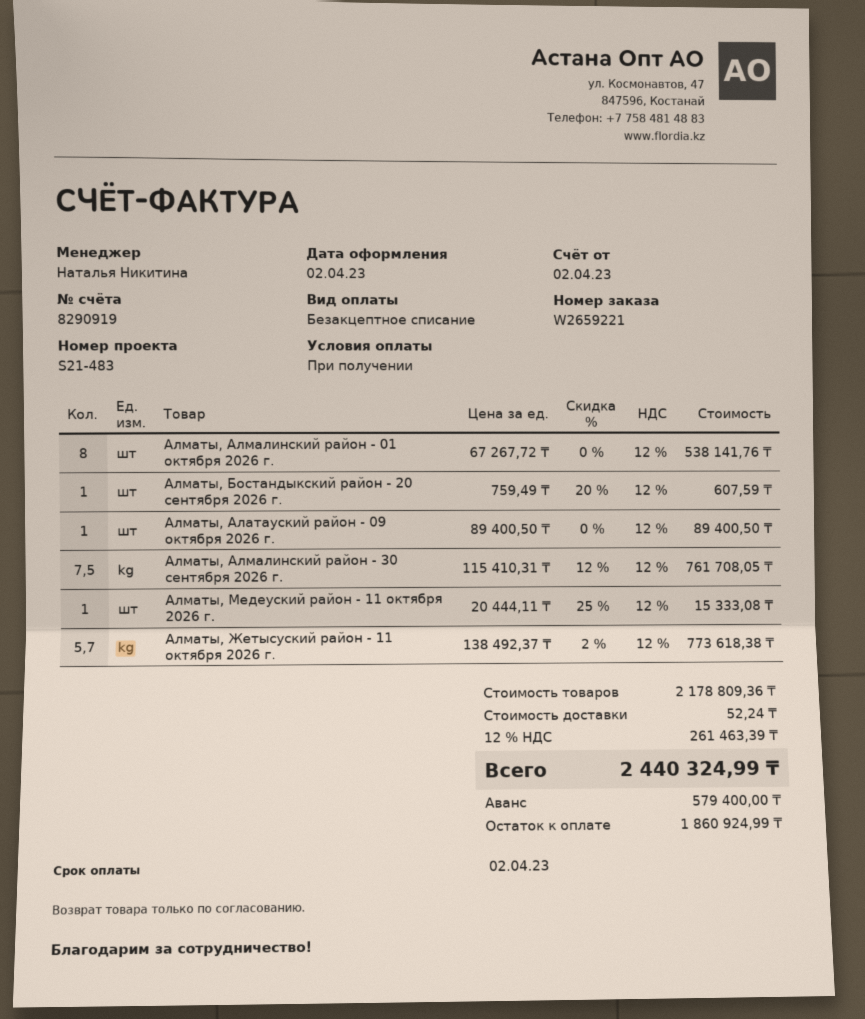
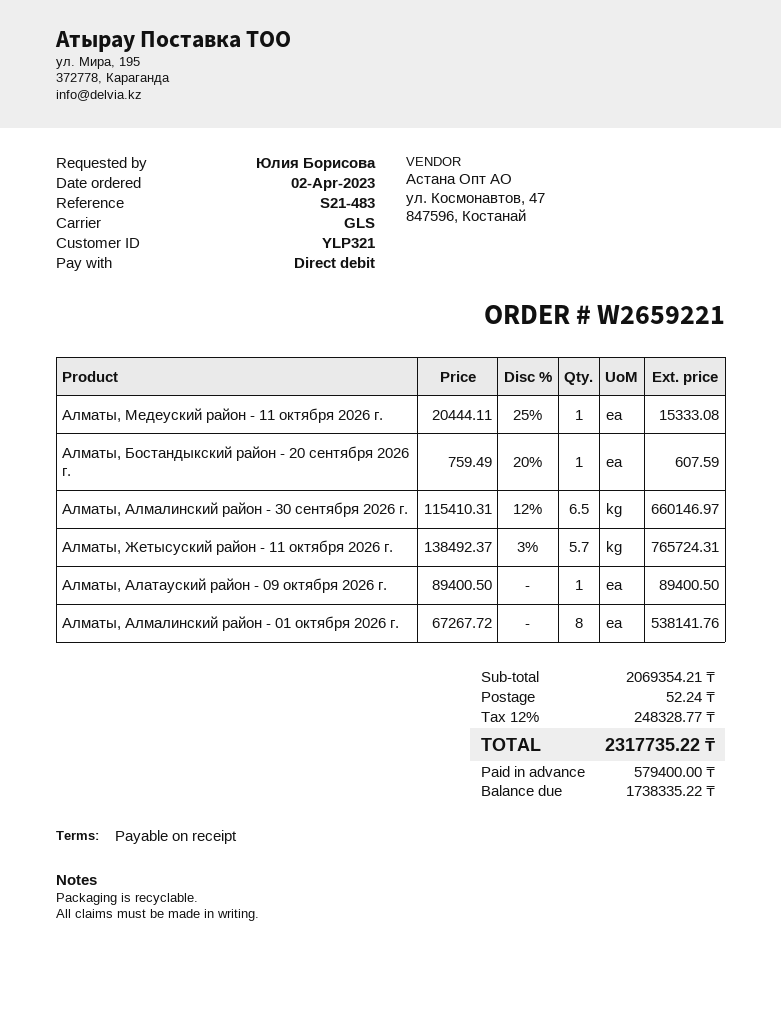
Алматы, Алмалинский район - 30 сентября 2026 г.: 7.5 x 115410.31 - 12% = 761708.05 -> 6.5 x 115410.31 - 12% = 660146.97
Алматы, Жетысуский район - 11 октября 2026 г.: 5.7 x 138492.37 - 2% = 773618.38 -> 5.7 x 138492.37 - 3% = 765724.31
subtotal: 2178809.36 -> 2069354.21
tax: 12% = 261463.39 -> 12% = 248328.77
total: 2440324.99 -> 2317735.22
balance: 1860924.99 -> 1738335.22

